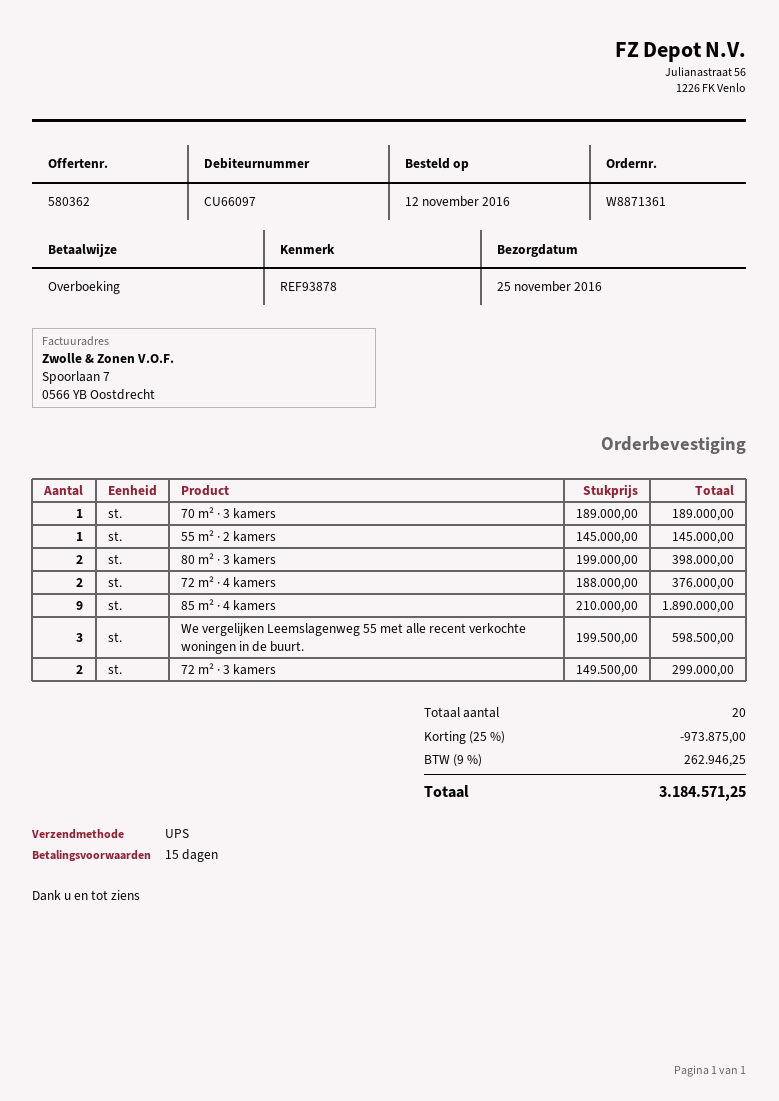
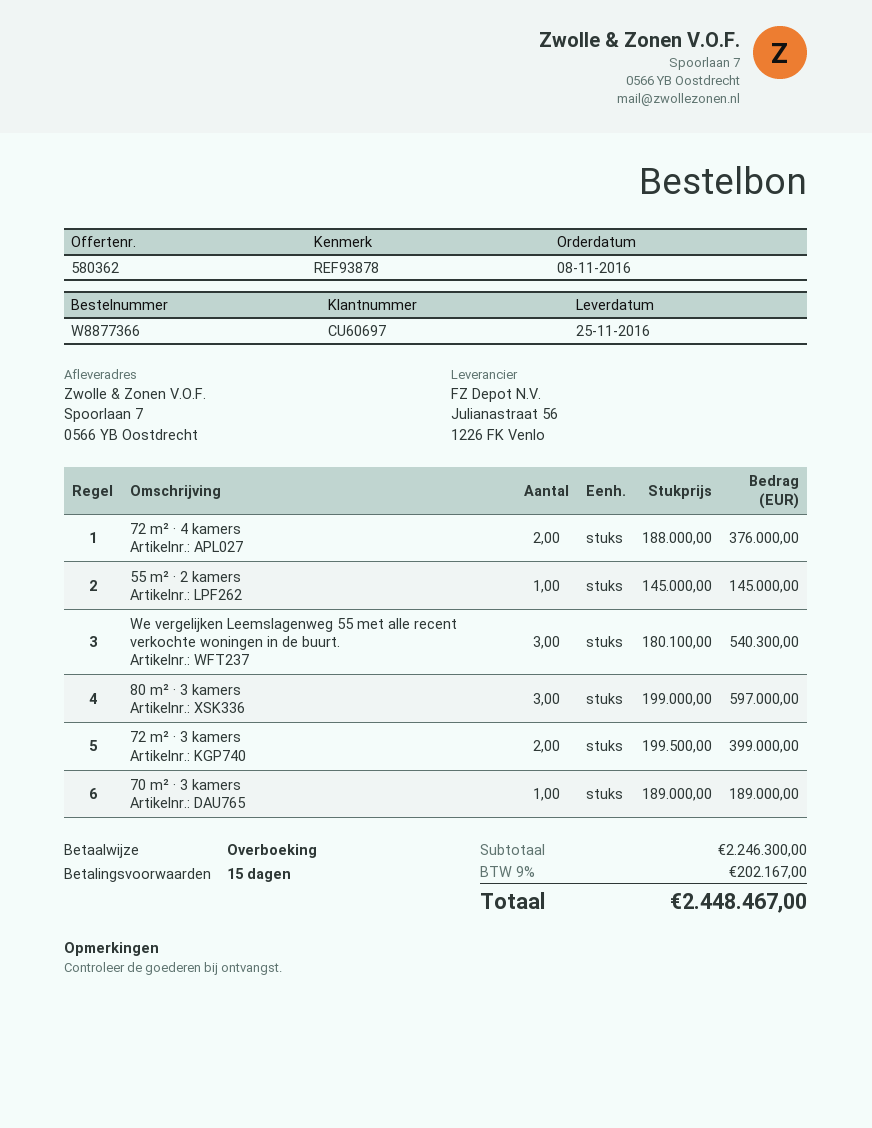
order number: W8871361 -> W8877366
order date: 2016-11-12 -> 2016-11-08
customer number: CU66097 -> CU60697
80 m² · 3 kamers: 2 x 199000.00 = 398000.00 -> 3 x 199000.00 = 597000.00
85 m² · 4 kamers: 9 x 210000.00 = 1890000.00 -> none
We vergelijken Leemslagenweg 55 met alle recent verkochte woningen in de buurt.: 3 x 199500.00 = 598500.00 -> 3 x 180100.00 = 540300.00
72 m² · 3 kamers: 2 x 149500.00 = 299000.00 -> 2 x 199500.00 = 399000.00
discount: 25% = 973875.00 -> none
tax: 9% = 262946.25 -> 9% = 202167.00
total: 3184571.25 -> 2448467.00

